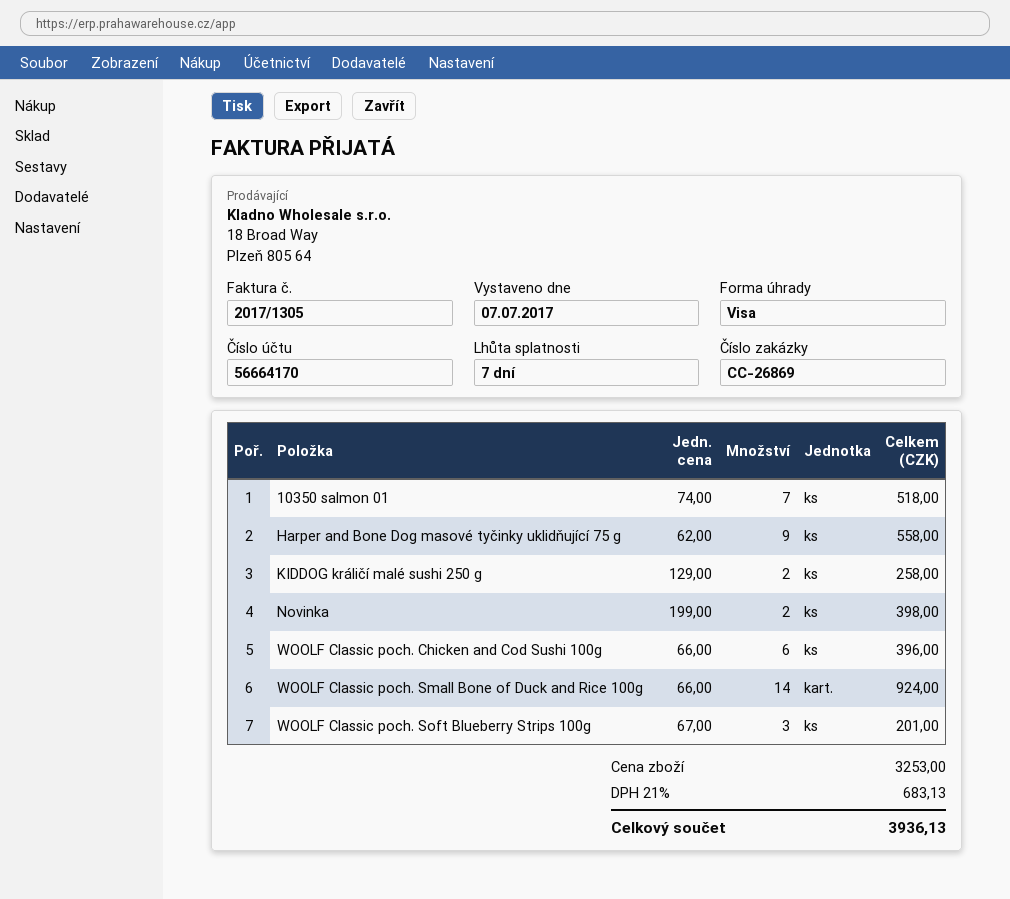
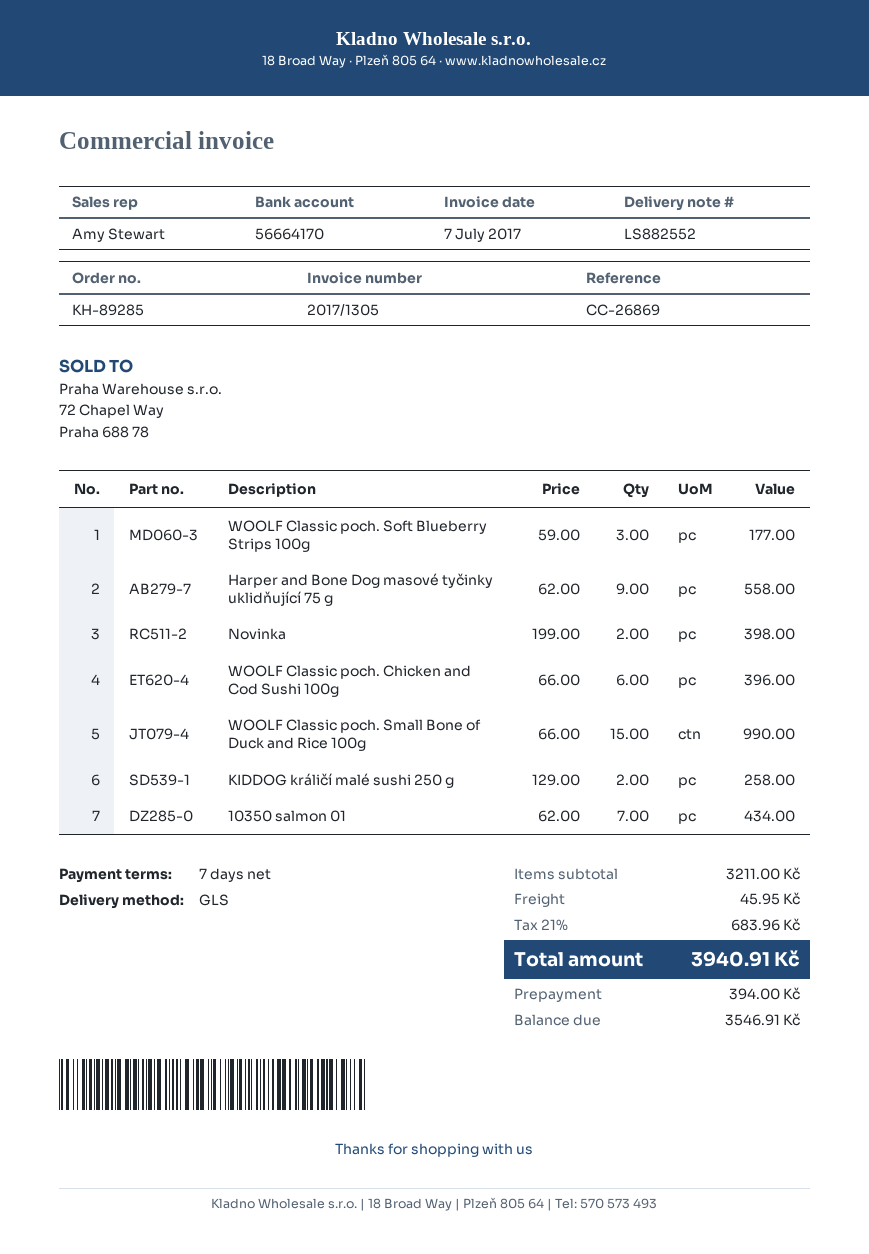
10350 salmon 01: 7 x 74.00 = 518.00 -> 7 x 62.00 = 434.00
WOOLF Classic poch. Small Bone of Duck and Rice 100g: 14 x 66.00 = 924.00 -> 15 x 66.00 = 990.00
WOOLF Classic poch. Soft Blueberry Strips 100g: 3 x 67.00 = 201.00 -> 3 x 59.00 = 177.00
subtotal: 3253.00 -> 3211.00
shipping: none -> 45.95
tax: 21% = 683.13 -> 21% = 683.96
total: 3936.13 -> 3940.91

